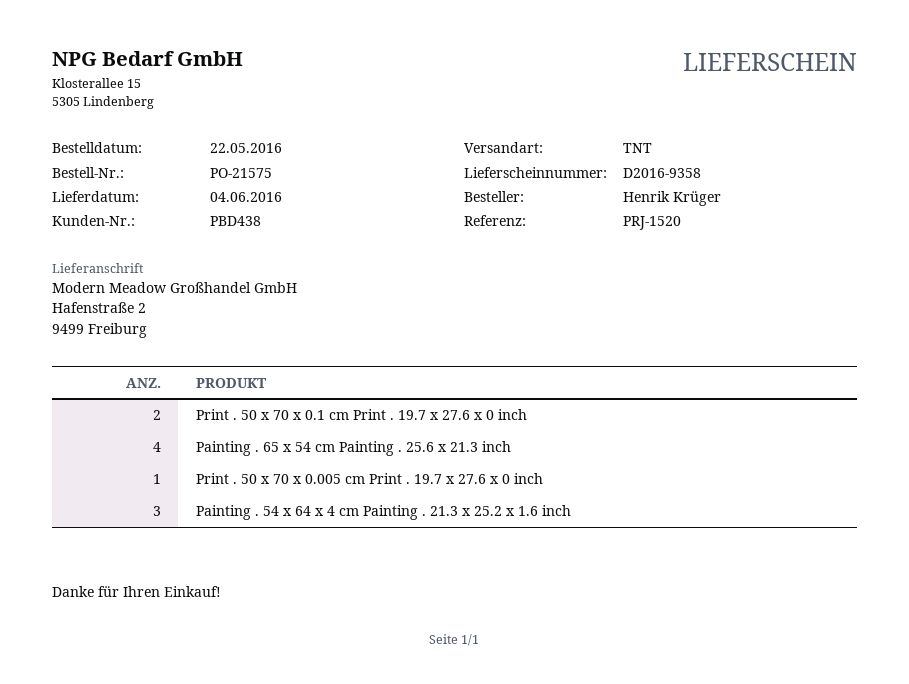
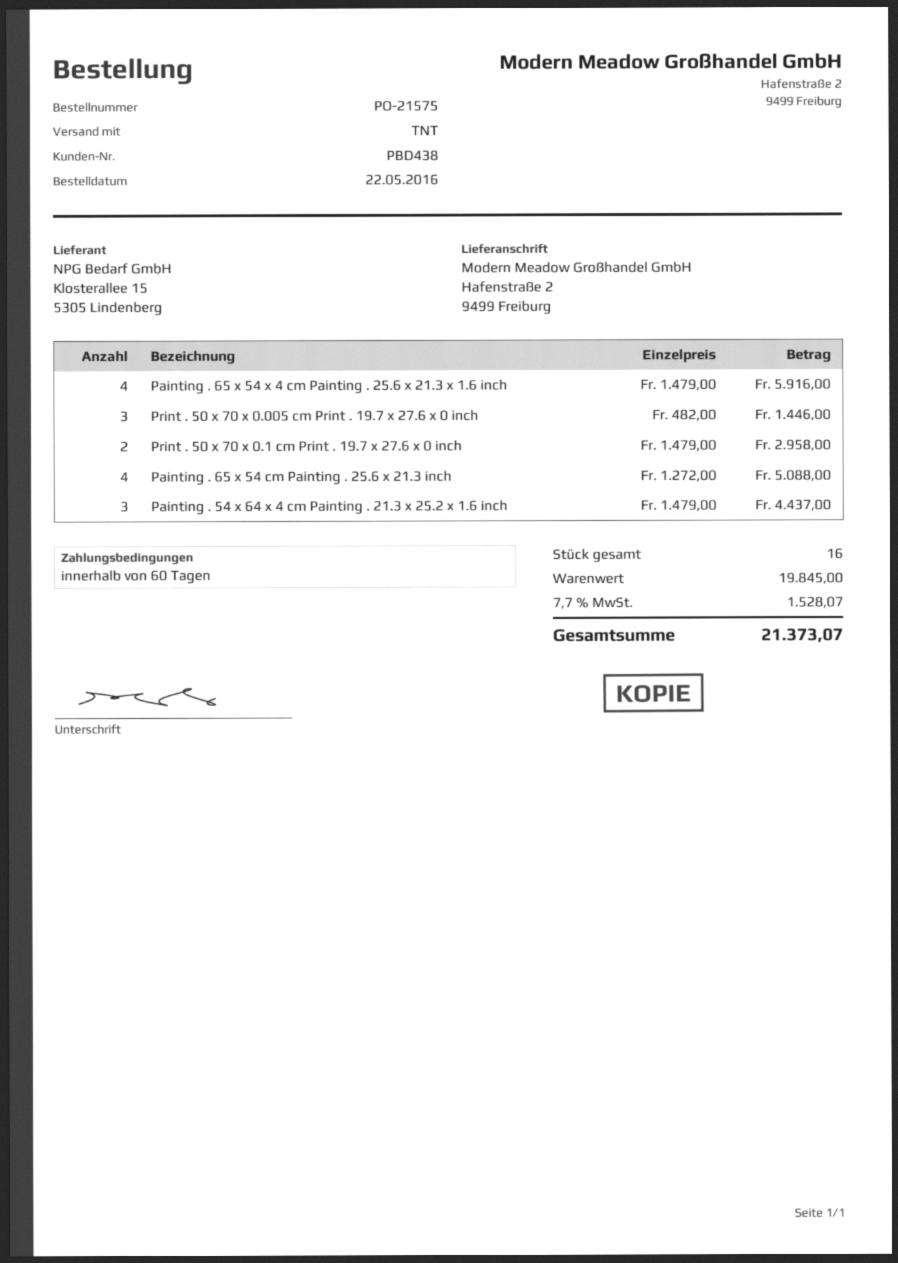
Print . 50 x 70 x 0.005 cm Print . 19.7 x 27.6 x 0 inch: 1 -> 3
Painting . 65 x 54 x 4 cm Painting . 25.6 x 21.3 x 1.6 inch: none -> 4

